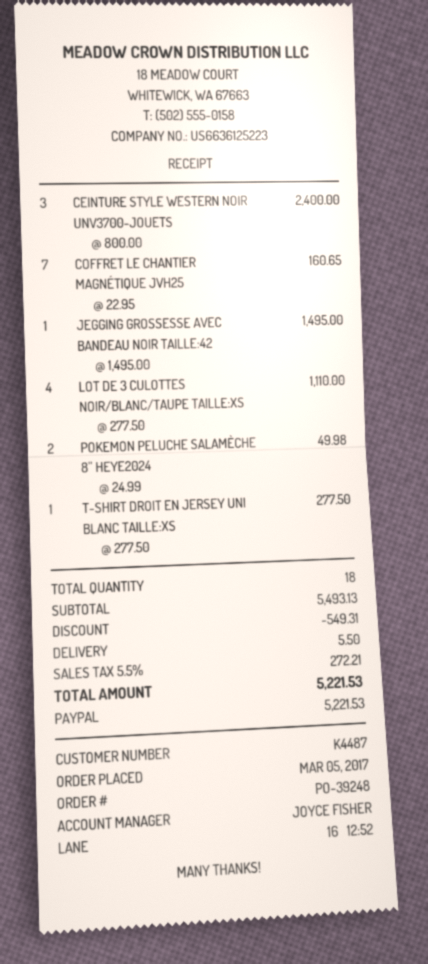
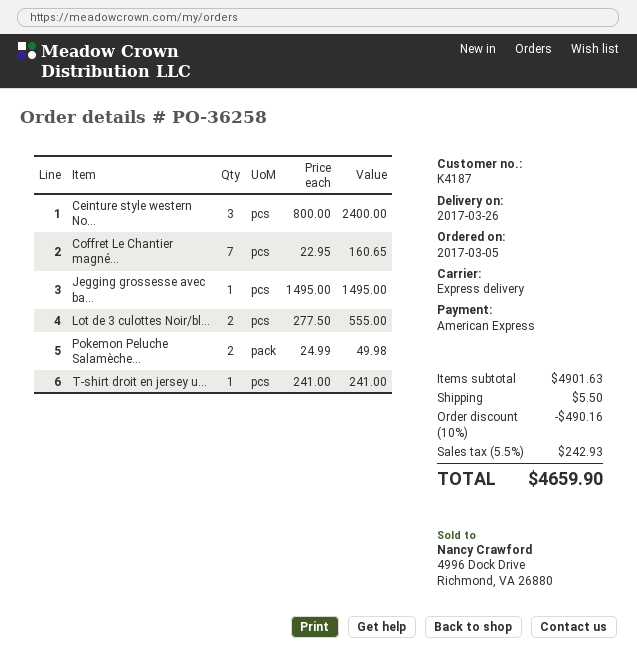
order number: PO-39248 -> PO-36258
customer number: K4487 -> K4187
payment method: PayPal -> American Express
LOT DE 3 CULOTTES NOIR/BLANC/TAUPE TAILLE:XS: 4 x 277.50 = 1110.00 -> 2 x 277.50 = 555.00
T-SHIRT DROIT EN JERSEY UNI BLANC TAILLE:XS: 1 x 277.50 = 277.50 -> 1 x 241.00 = 241.00
subtotal: 5493.13 -> 4901.63
discount: 549.31 -> 490.16
tax: 5.5% = 272.21 -> 5.5% = 242.93
total: 5221.53 -> 4659.90

